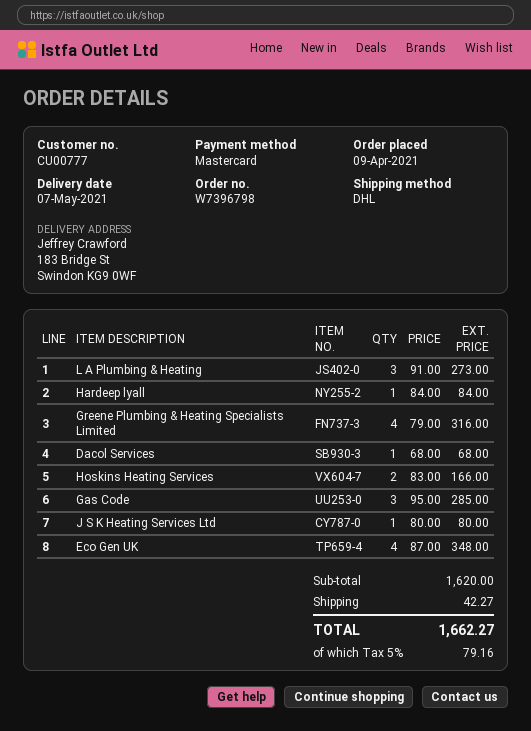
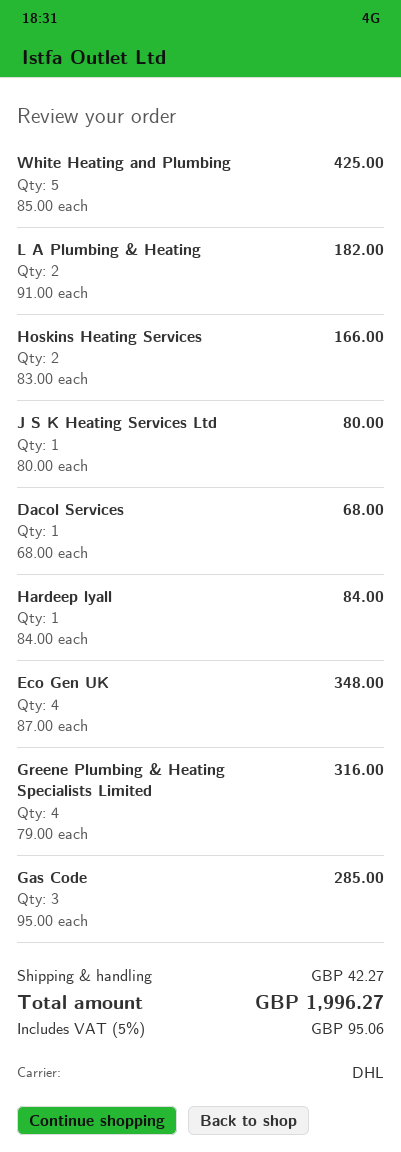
L A Plumbing & Heating: 3 x 91.00 = 273.00 -> 2 x 91.00 = 182.00
White Heating and Plumbing: none -> 5 x 85.00 = 425.00
tax: 5% = 79.16 -> 5% = 95.06
total: 1662.27 -> 1996.27

